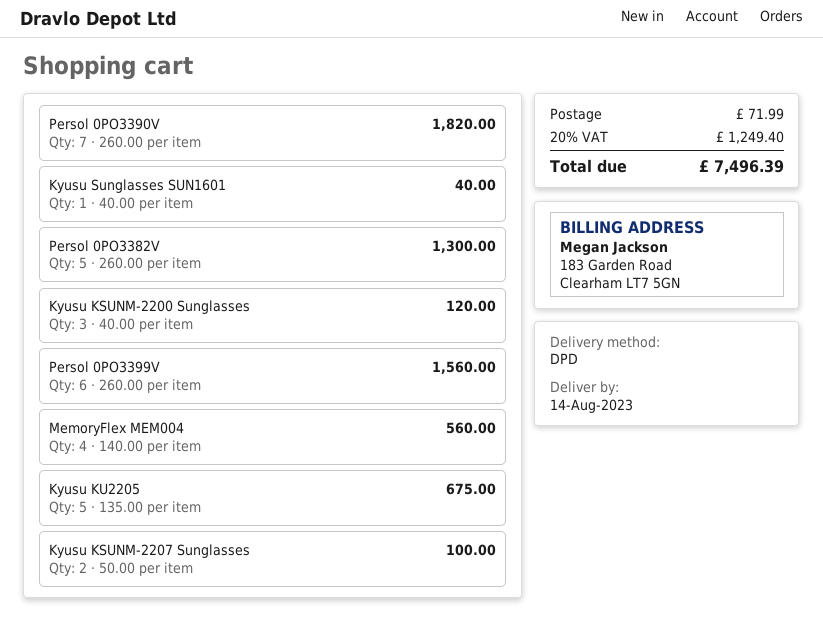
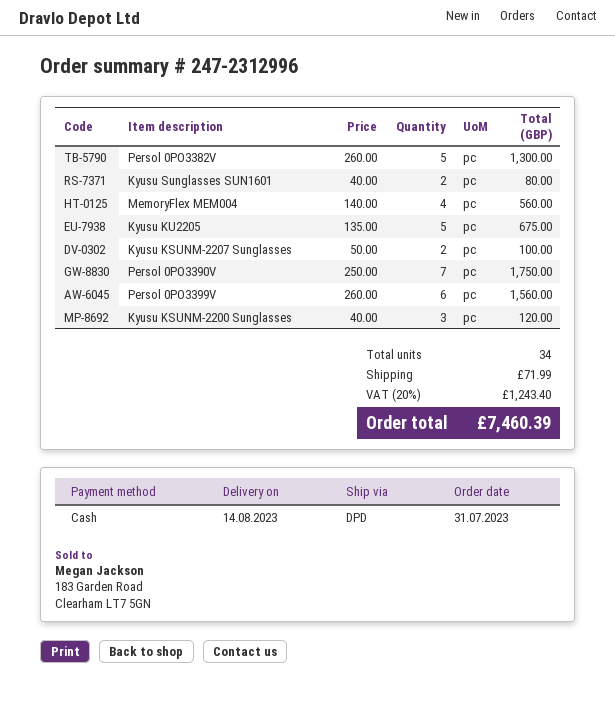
Persol 0PO3390V: 7 x 260.00 = 1820.00 -> 7 x 250.00 = 1750.00
Kyusu Sunglasses SUN1601: 1 x 40.00 = 40.00 -> 2 x 40.00 = 80.00
tax: 20% = 1249.40 -> 20% = 1243.40
total: 7496.39 -> 7460.39

